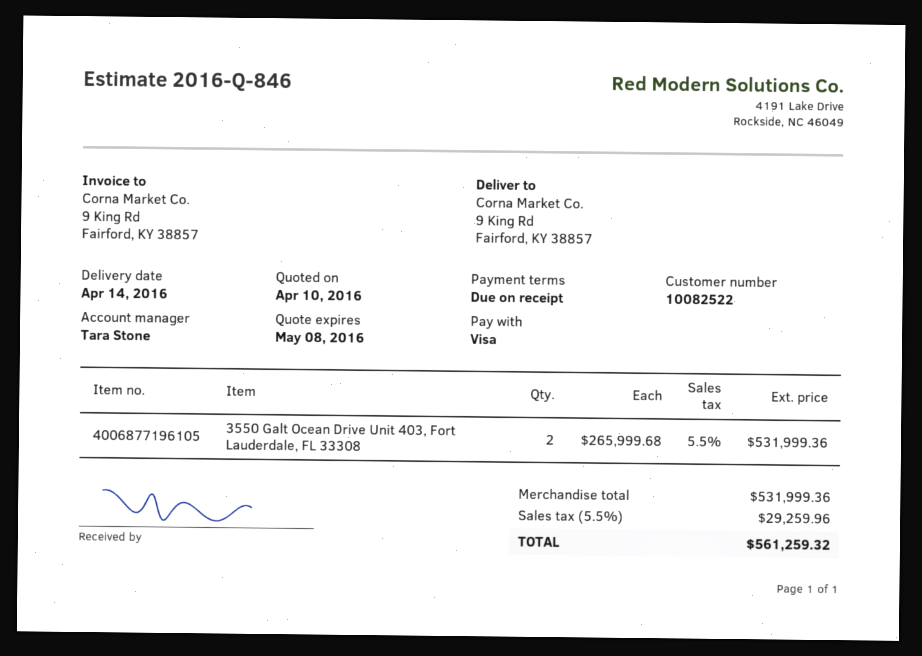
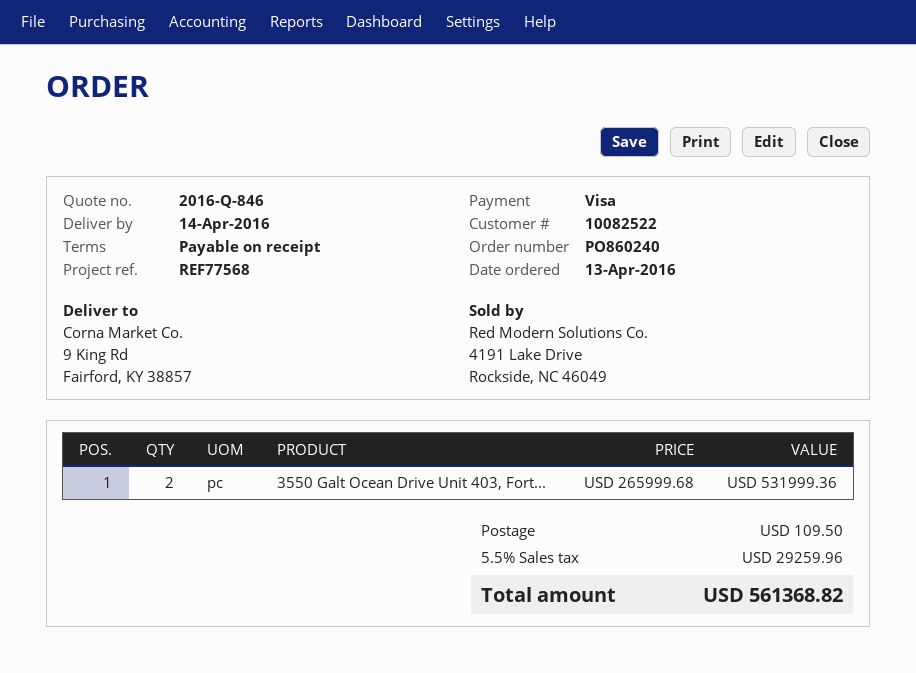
shipping: none -> 109.50
total: 561259.32 -> 561368.82

